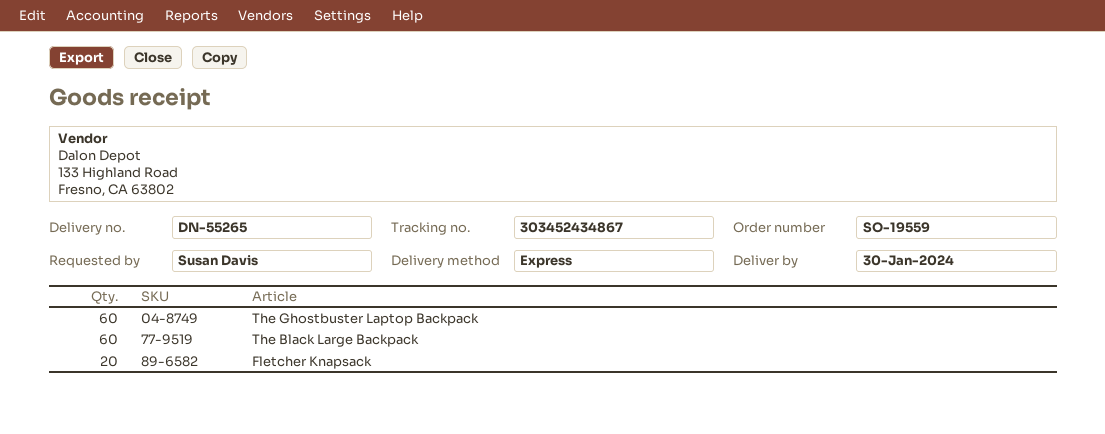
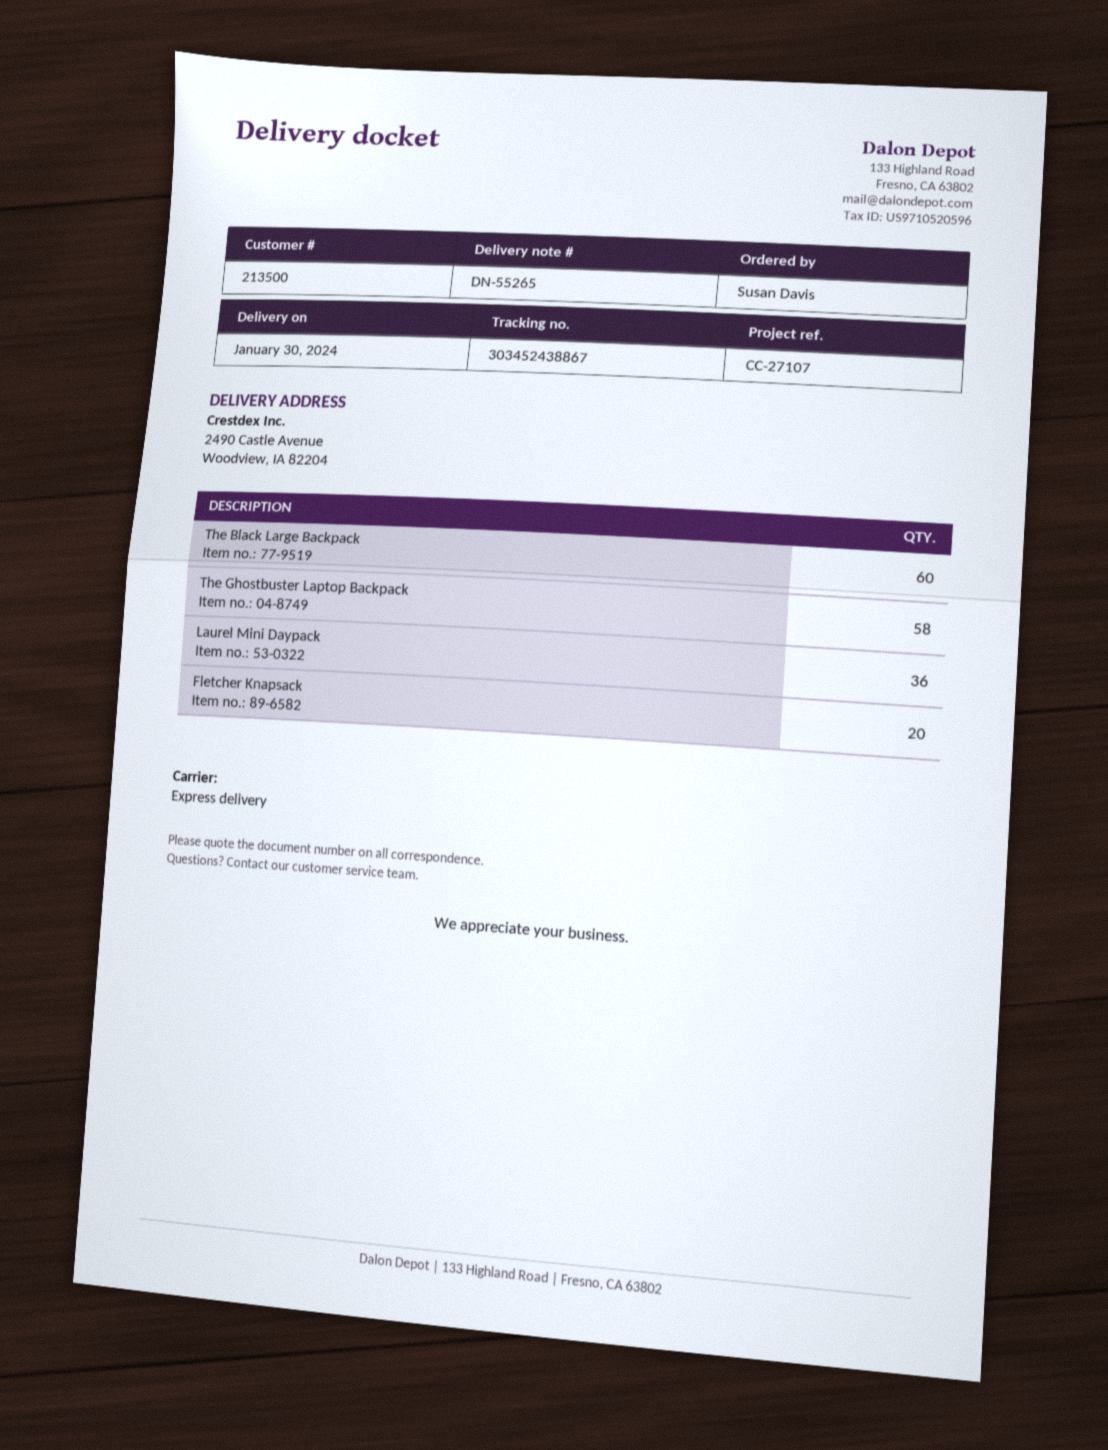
tracking number: 303452434867 -> 303452438867
The Ghostbuster Laptop Backpack: 60 -> 58
Laurel Mini Daypack: none -> 36

